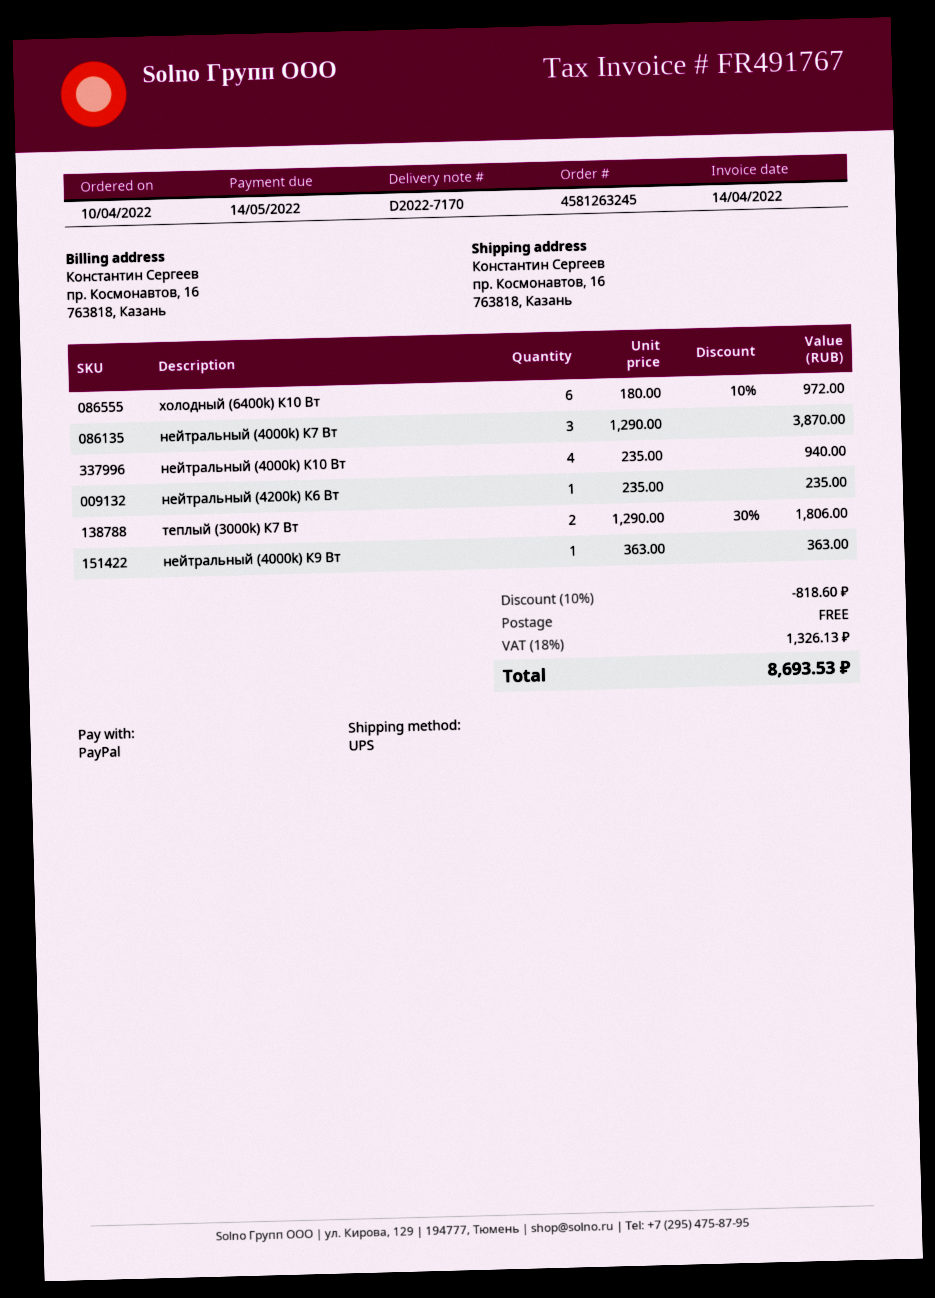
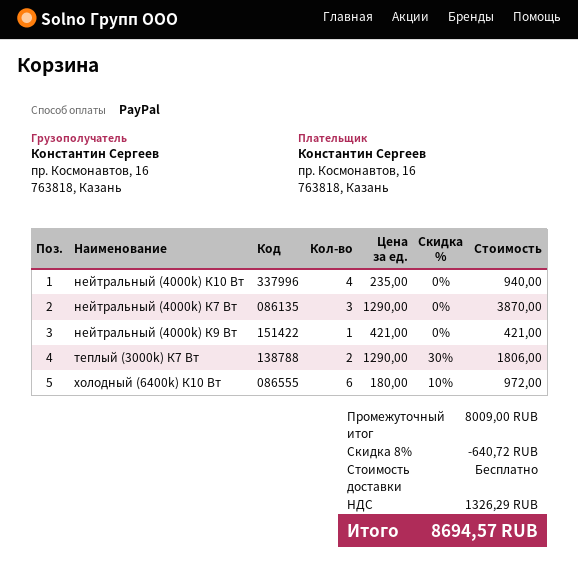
нейтральный (4200k) К6 Вт: 1 x 235.00 = 235.00 -> none
нейтральный (4000k) К9 Вт: 1 x 363.00 = 363.00 -> 1 x 421.00 = 421.00
discount: 10% = 818.60 -> 8% = 640.72
tax: 1326.13 -> 1326.29
total: 8693.53 -> 8694.57

